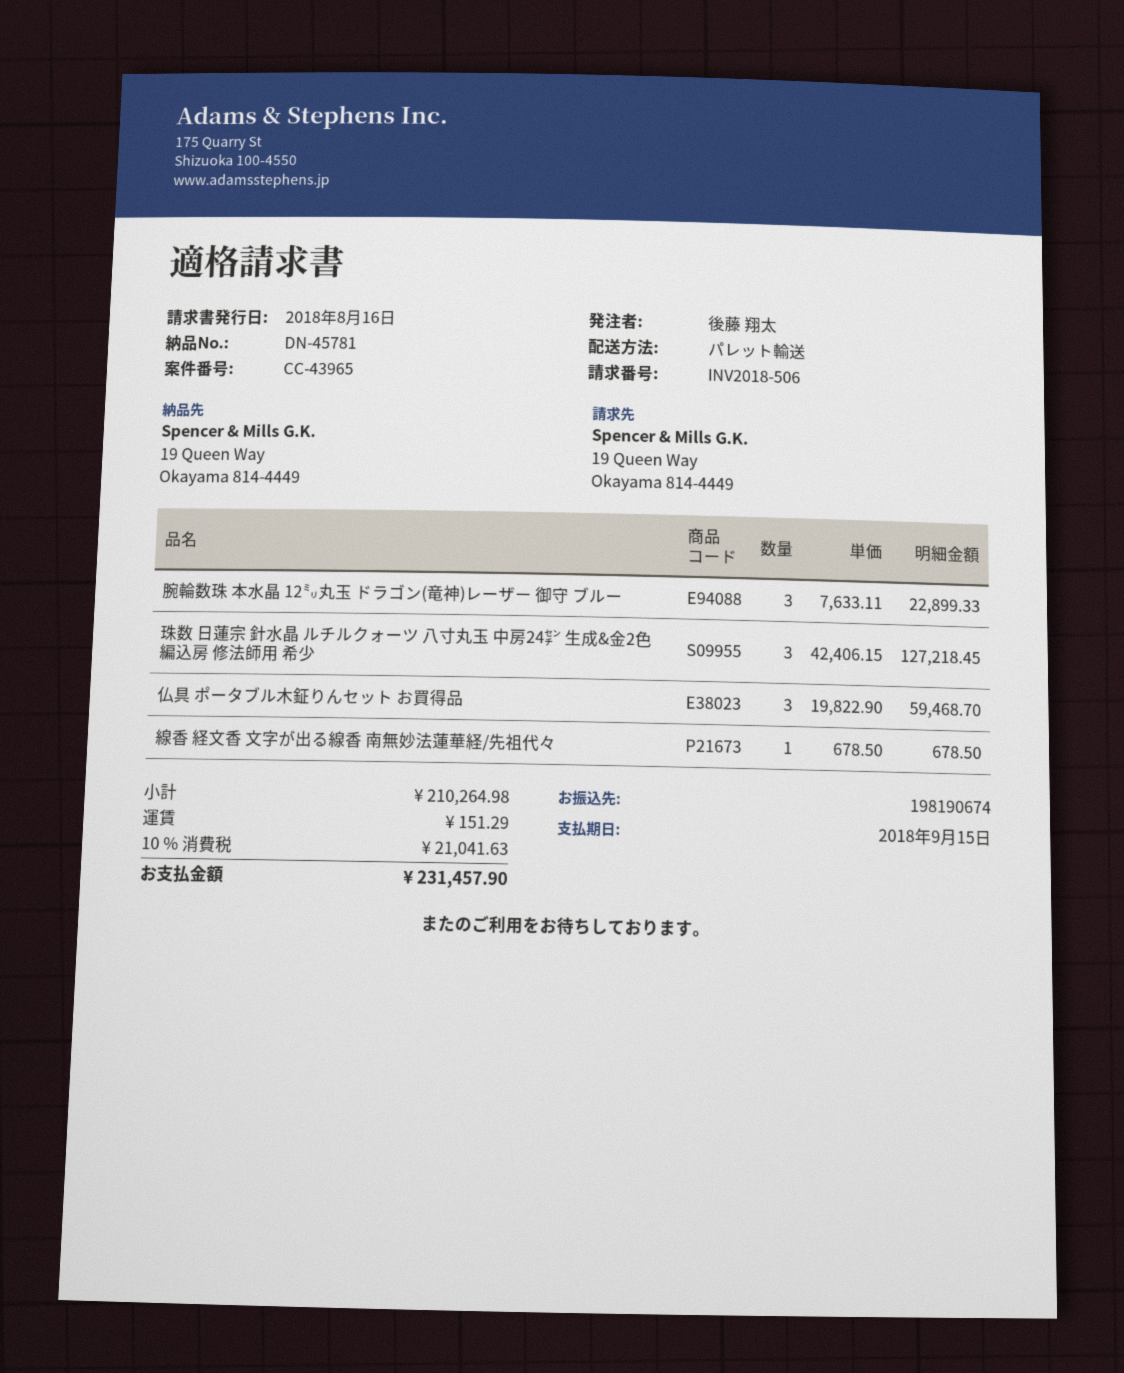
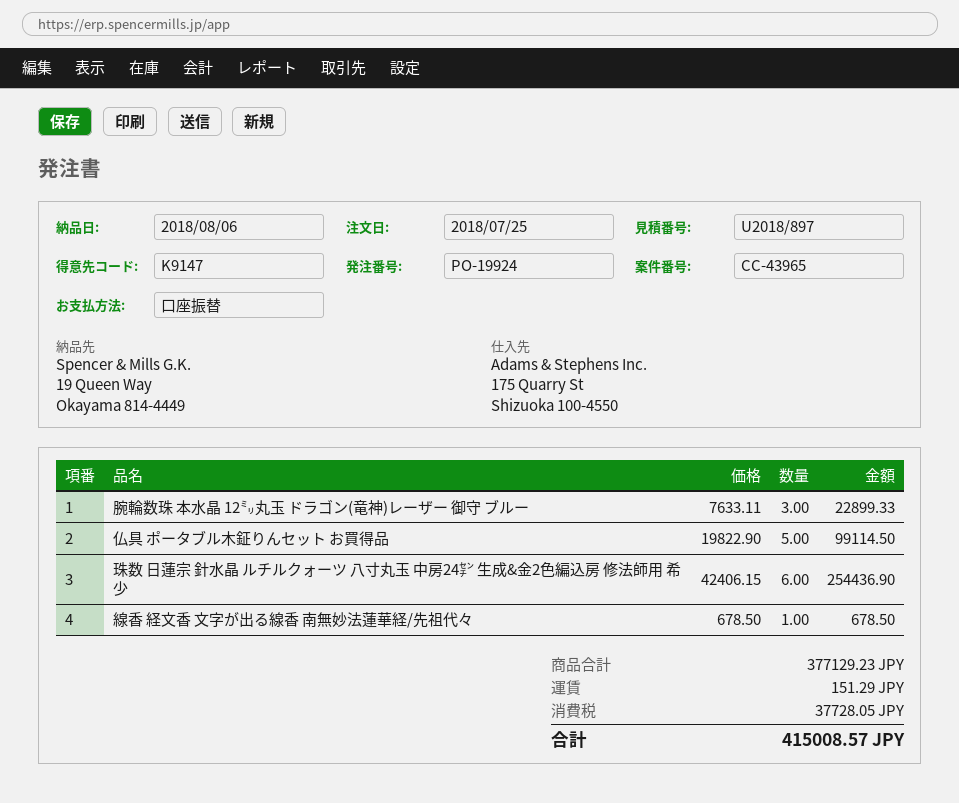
珠数 日蓮宗 針水晶 ルチルクォーツ 八寸丸玉 中房24㌢ 生成&金2色編込房 修法師用 希少: 3 x 42406.15 = 127218.45 -> 6 x 42406.15 = 254436.90
仏具 ポータブル木鉦りんセット お買得品: 3 x 19822.90 = 59468.70 -> 5 x 19822.90 = 99114.50
subtotal: 210264.98 -> 377129.23
tax: 21041.63 -> 37728.05
total: 231457.90 -> 415008.57

